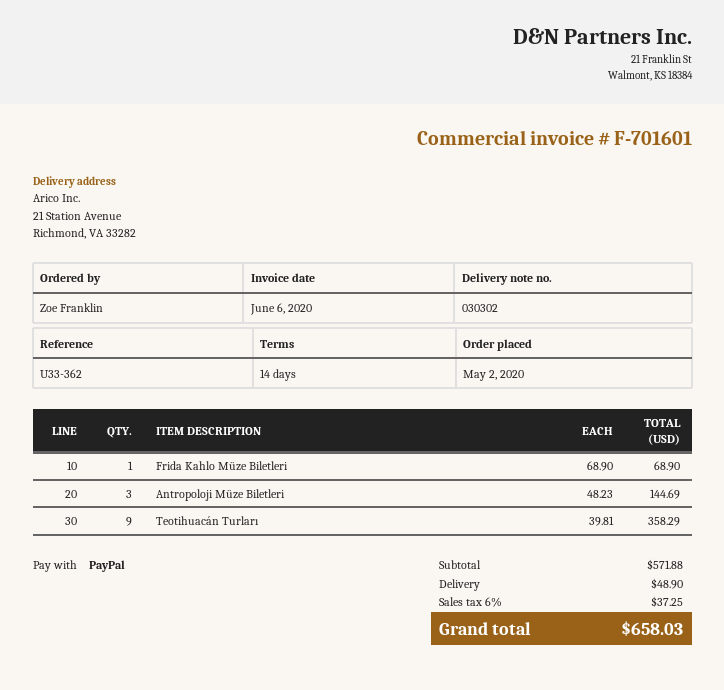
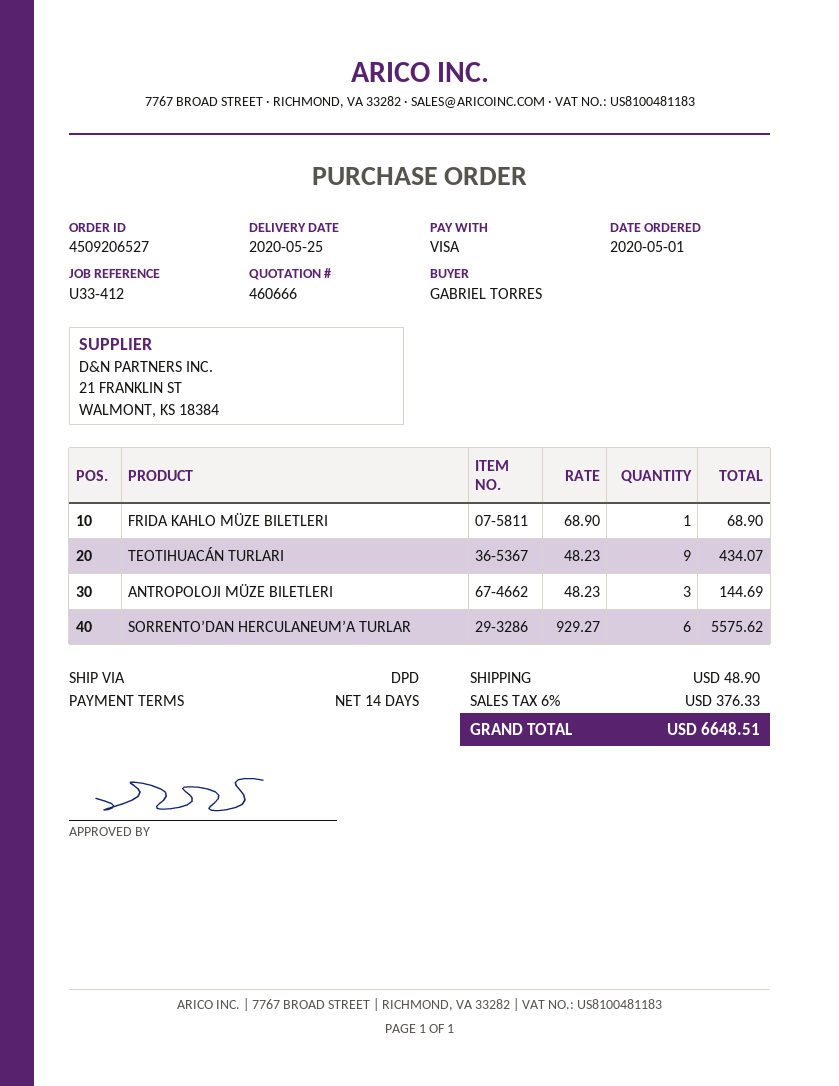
order date: 2020-05-02 -> 2020-05-01
reference: U33-362 -> U33-412
ordered by: Zoe Franklin -> GABRIEL TORRES
payment method: PayPal -> Visa
Teotihuacán Turları: 9 x 39.81 = 358.29 -> 9 x 48.23 = 434.07
SORRENTO’DAN HERCULANEUM’A TURLAR: none -> 6 x 929.27 = 5575.62
tax: 6% = 37.25 -> 6% = 376.33
total: 658.03 -> 6648.51

